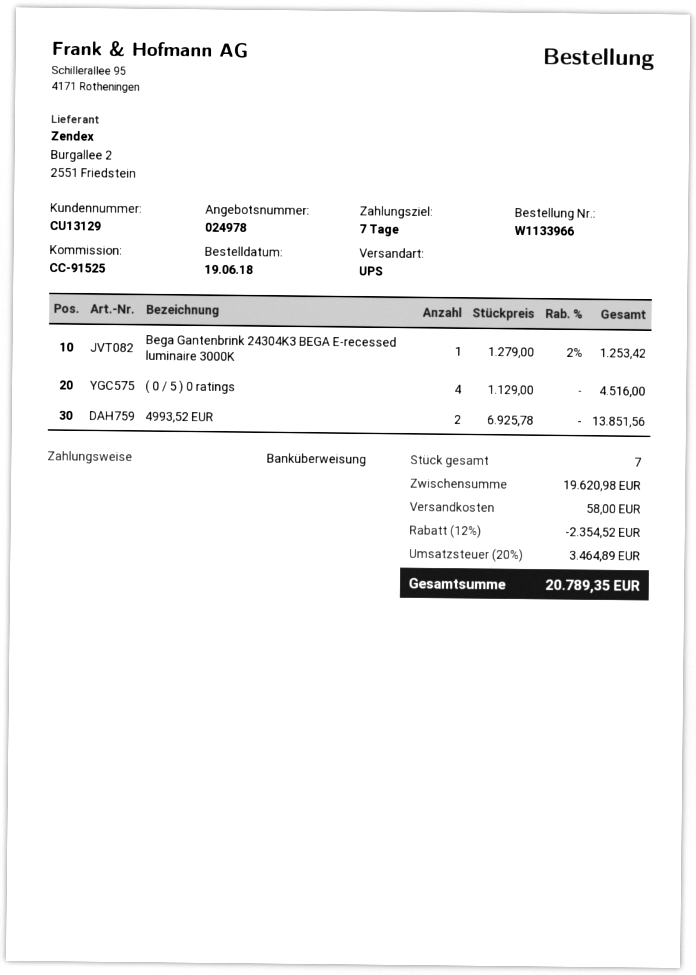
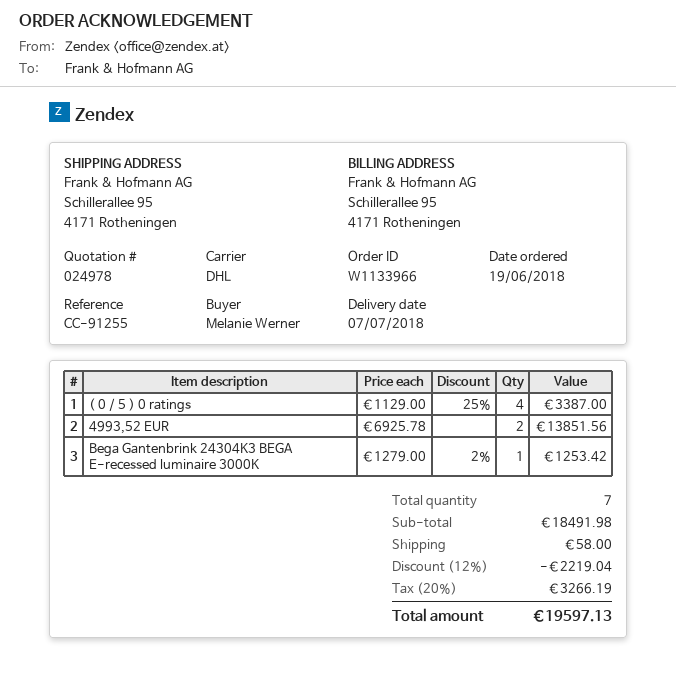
reference: CC-91525 -> CC-91255
shipping method: UPS -> DHL
( 0 / 5 ) 0 ratings: 4 x 1129.00 = 4516.00 -> 4 x 1129.00 - 25% = 3387.00
subtotal: 19620.98 -> 18491.98
discount: 12% = 2354.52 -> 12% = 2219.04
tax: 20% = 3464.89 -> 20% = 3266.19
total: 20789.35 -> 19597.13

